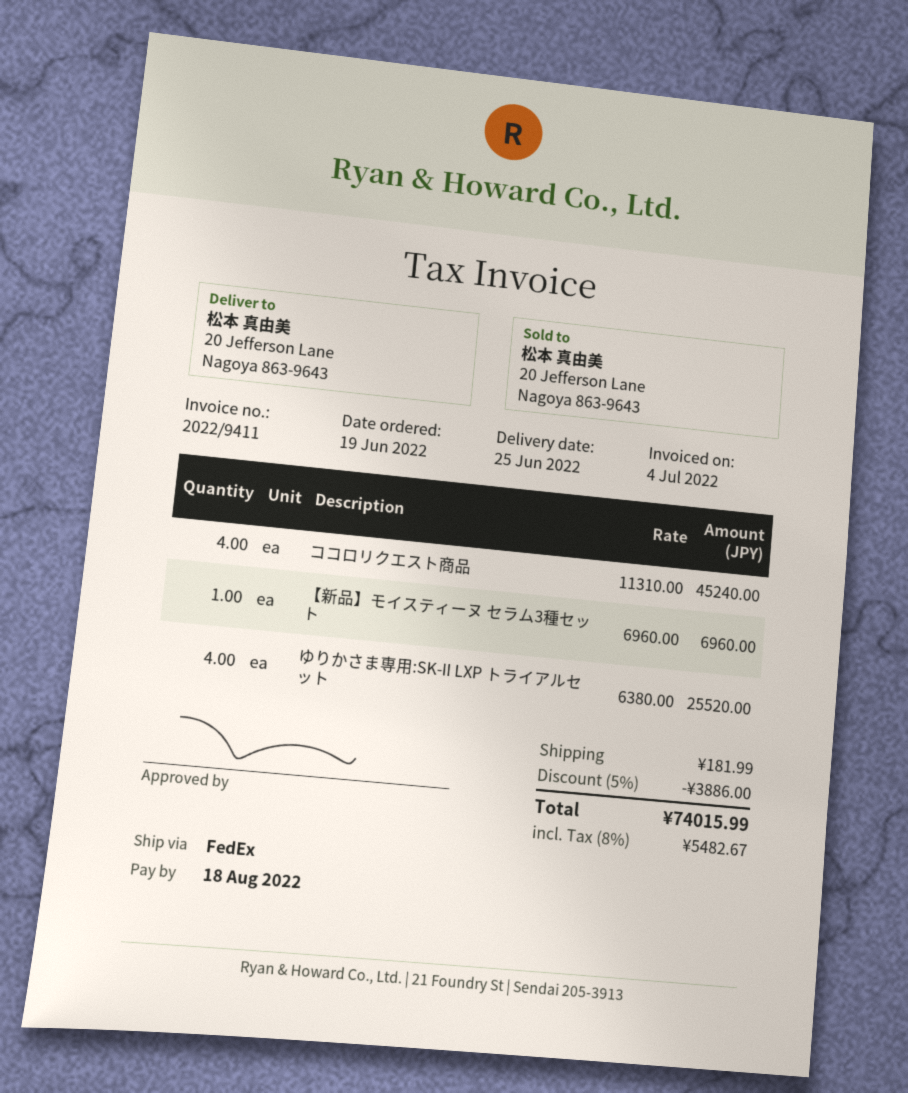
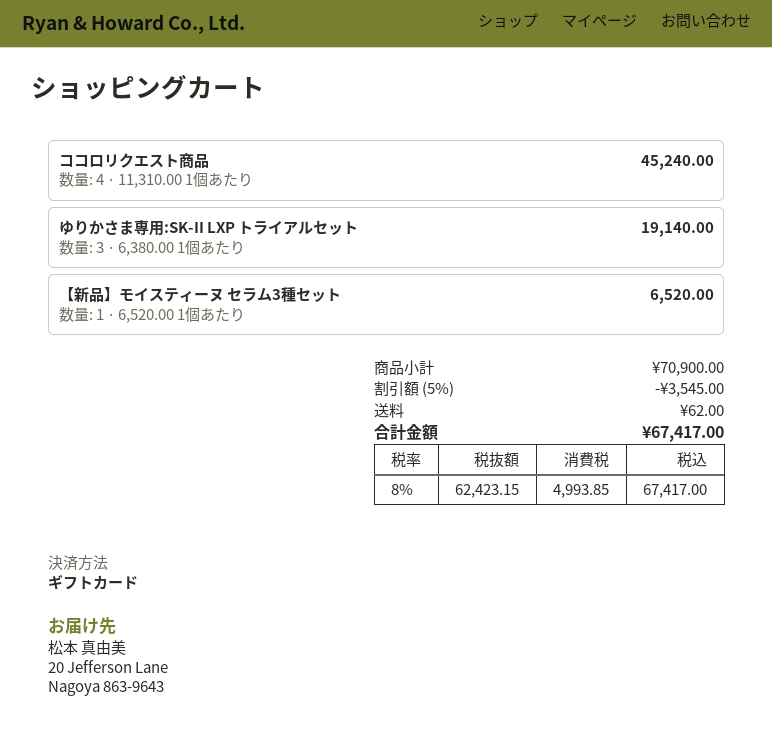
【新品】モイスティーヌ セラム3種セット: 1 x 6960.00 = 6960.00 -> 1 x 6520.00 = 6520.00
ゆりかさま専用:SK-II LXP トライアルセット: 4 x 6380.00 = 25520.00 -> 3 x 6380.00 = 19140.00
discount: 5% = 3886.00 -> 5% = 3545.00
shipping: 181.99 -> 62.00
tax: 8% = 5482.67 -> 8% = 4993.85
total: 74015.99 -> 67417.00

